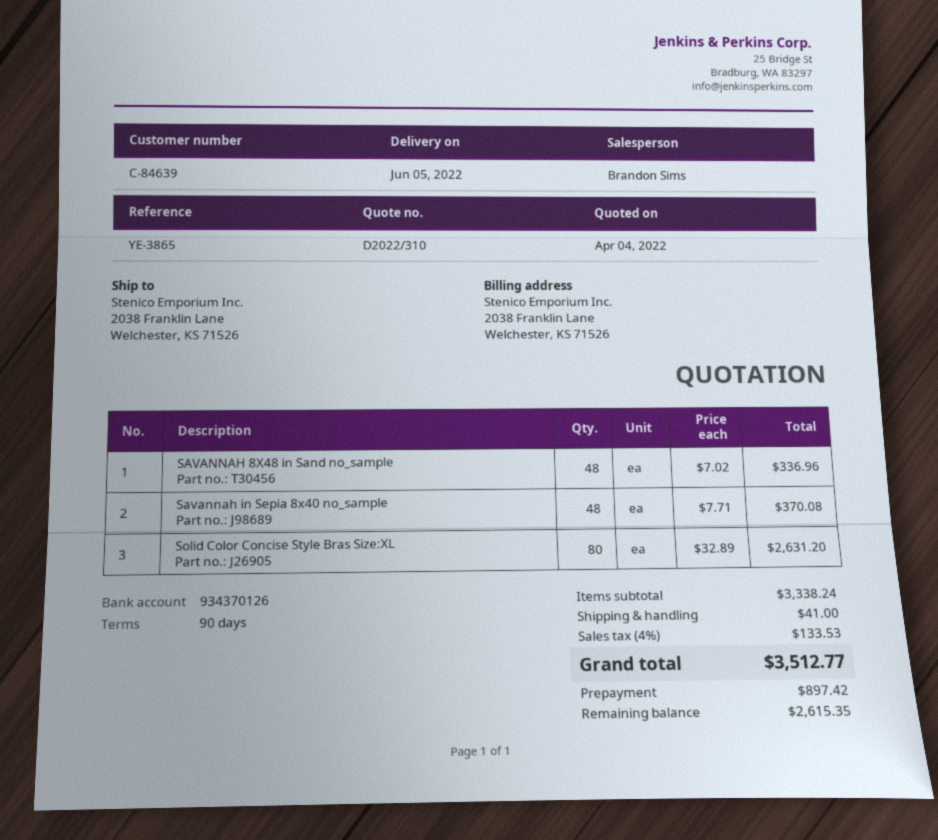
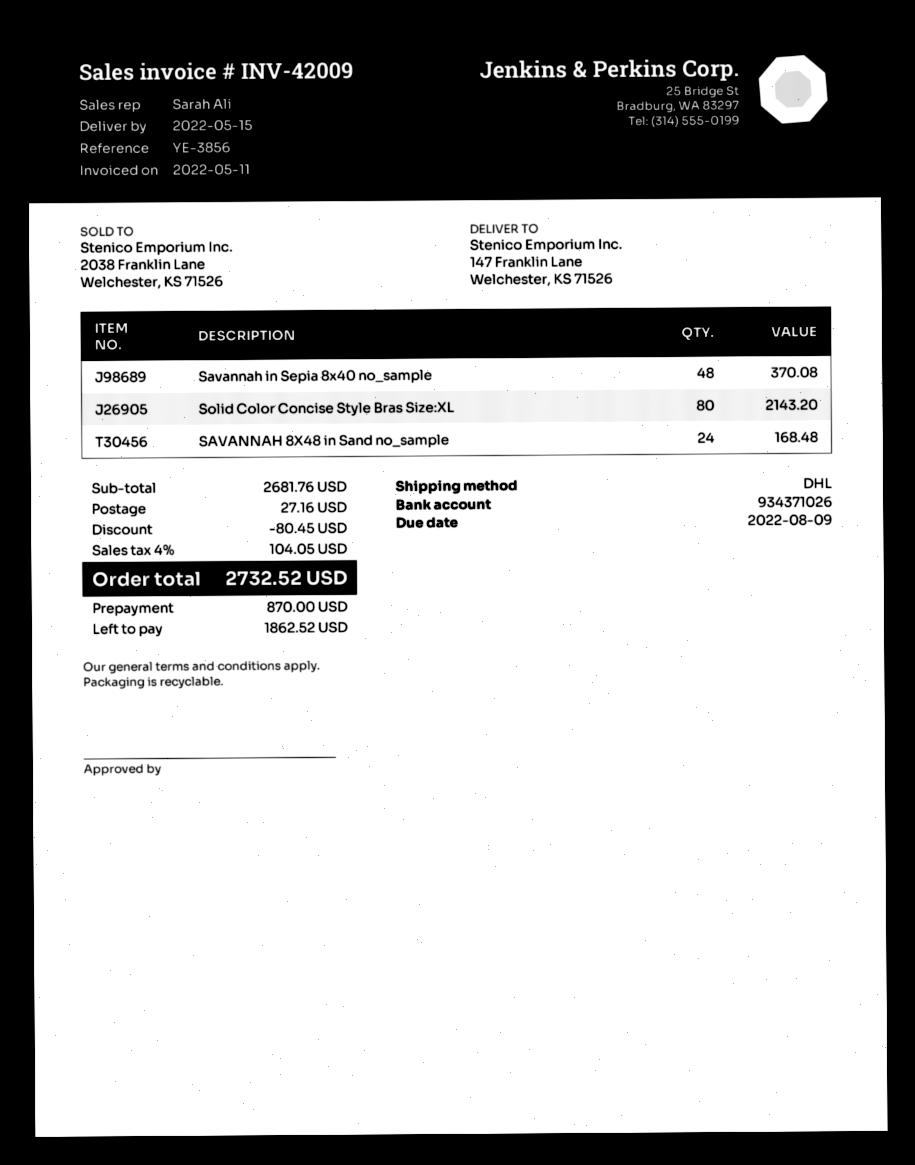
delivery date: 2022-06-05 -> 2022-05-15
reference: YE-3865 -> YE-3856
sales rep: Brandon Sims -> Sarah Ali
bank account: 934370126 -> 934371026
ship to: 2038 Franklin Lane, Welchester, KS 71526 -> 147 Franklin Lane, Welchester, KS 71526
SAVANNAH 8X48 in Sand no_sample: 48 for 336.96 -> 24 for 168.48
Solid Color Concise Style Bras Size:XL: 80 for 2631.20 -> 80 for 2143.20
subtotal: 3338.24 -> 2681.76
discount: none -> 80.45
shipping: 41.00 -> 27.16
tax: 4% = 133.53 -> 4% = 104.05
total: 3512.77 -> 2732.52
deposit: 897.42 -> 870.00
balance: 2615.35 -> 1862.52

